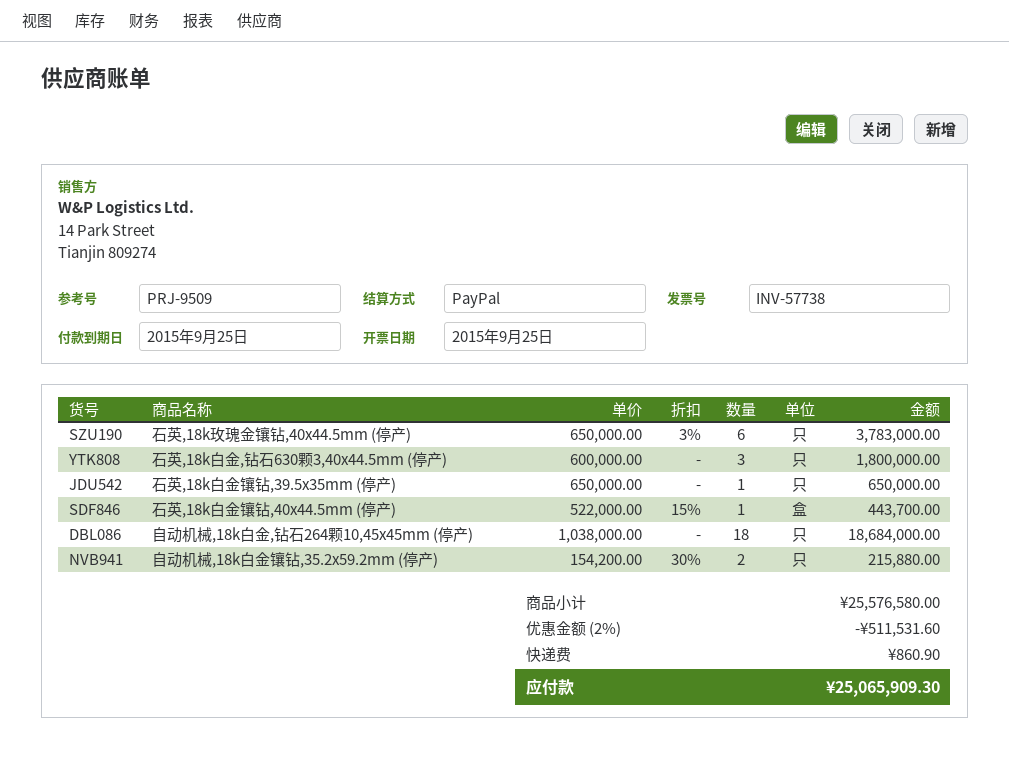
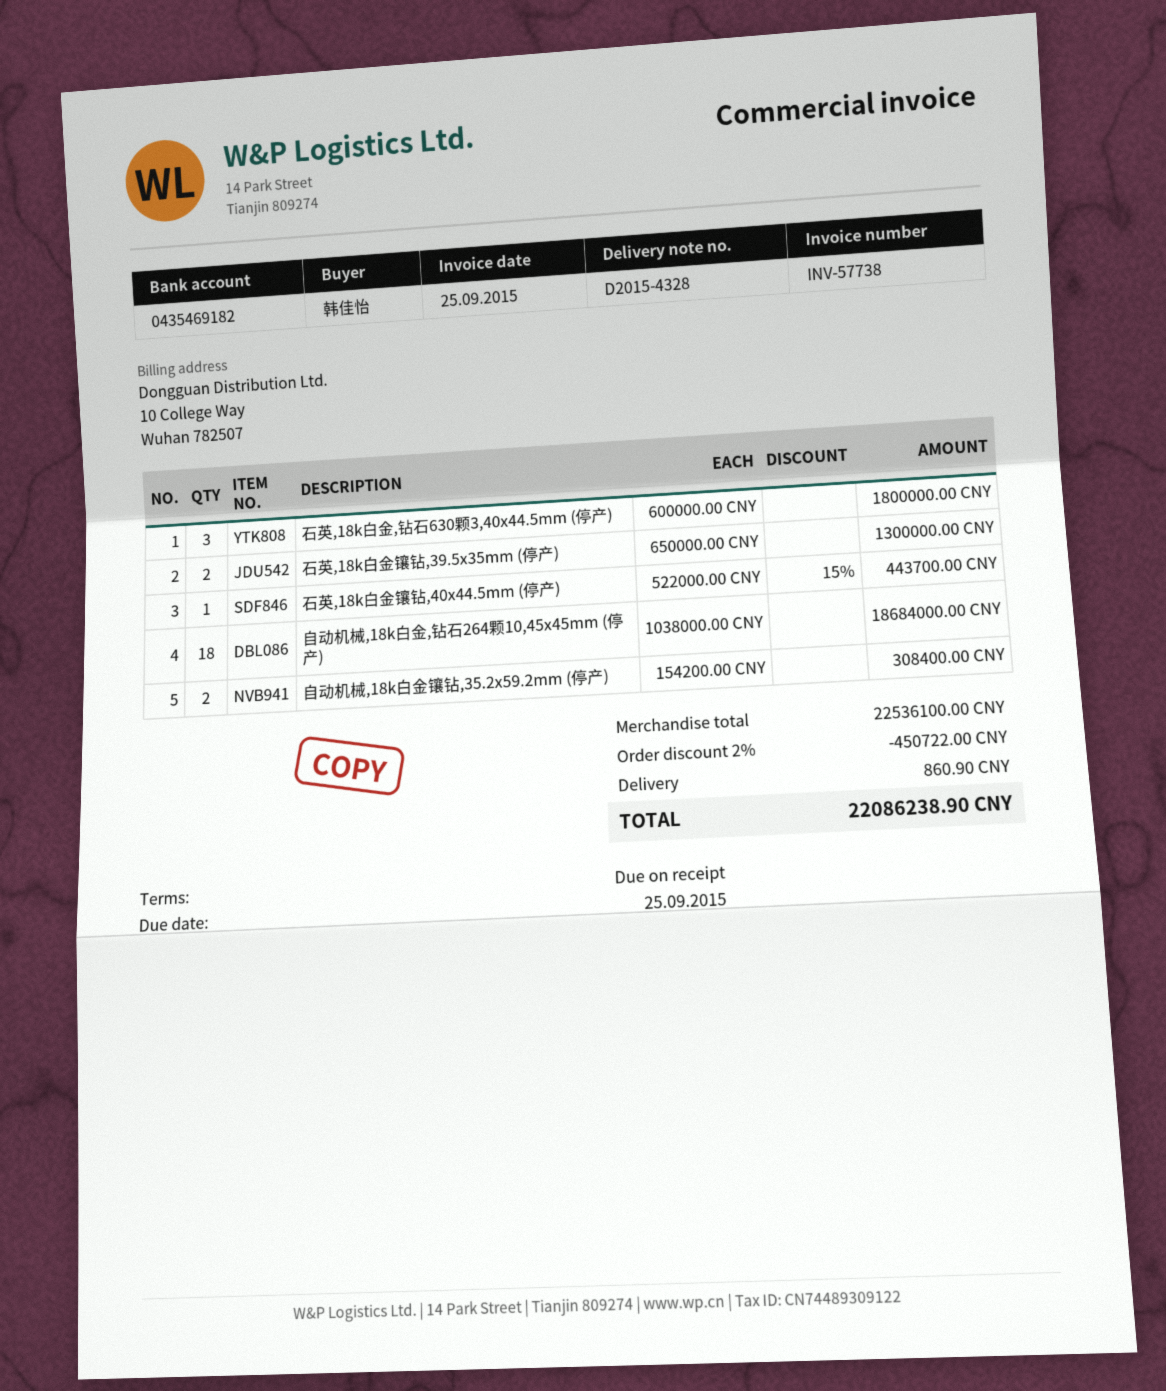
石英,18k玫瑰金镶钻,40x44.5mm (停产): 6 x 650000.00 - 3% = 3783000.00 -> none
石英,18k白金镶钻,39.5x35mm (停产): 1 x 650000.00 = 650000.00 -> 2 x 650000.00 = 1300000.00
自动机械,18k白金镶钻,35.2x59.2mm (停产): 2 x 154200.00 - 30% = 215880.00 -> 2 x 154200.00 = 308400.00
subtotal: 25576580.00 -> 22536100.00
discount: 2% = 511531.60 -> 2% = 450722.00
total: 25065909.30 -> 22086238.90

